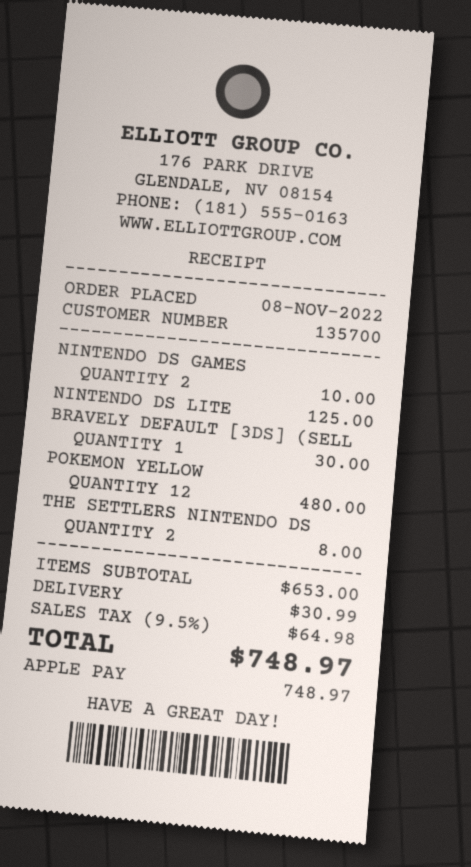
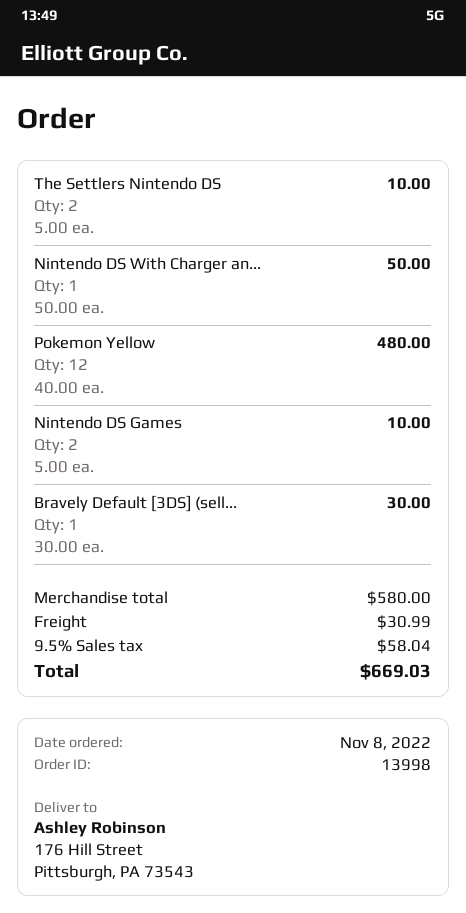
NINTENDO DS LITE: 1 for 125.00 -> none
THE SETTLERS NINTENDO DS: 2 for 8.00 -> 2 for 10.00
Nintendo DS With Charger an...: none -> 1 for 50.00
subtotal: 653.00 -> 580.00
tax: 9.5% = 64.98 -> 9.5% = 58.04
total: 748.97 -> 669.03

